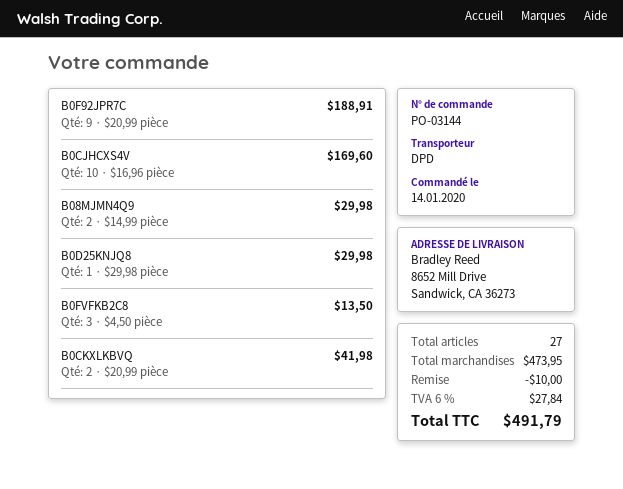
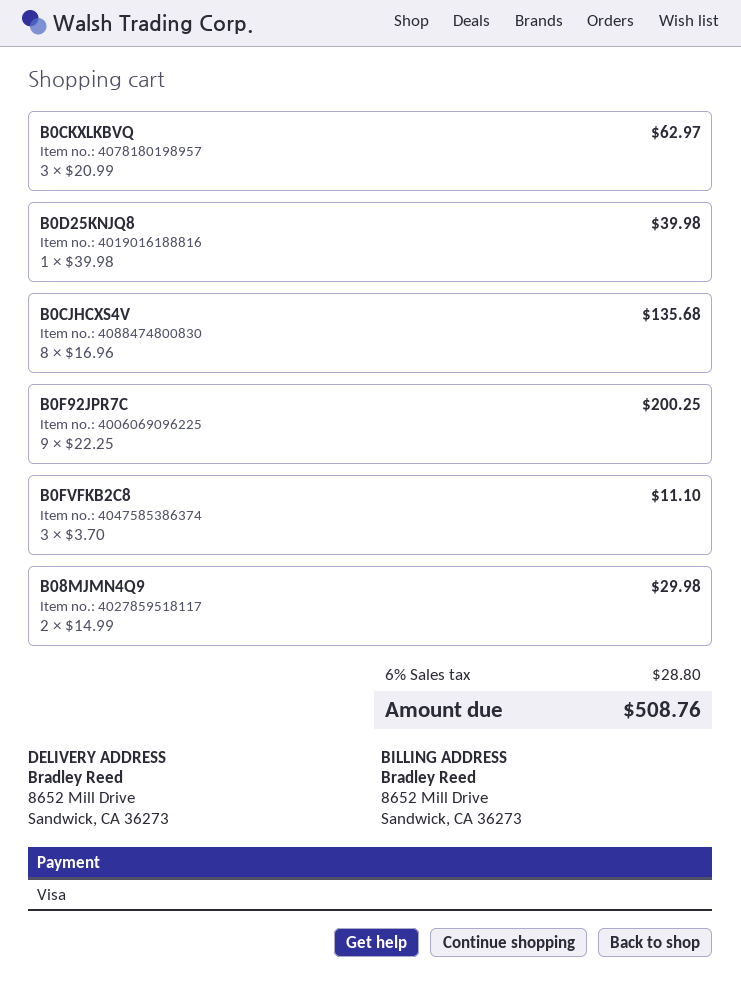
B0F92JPR7C: 9 x 20.99 = 188.91 -> 9 x 22.25 = 200.25
B0CJHCXS4V: 10 x 16.96 = 169.60 -> 8 x 16.96 = 135.68
B0D25KNJQ8: 1 x 29.98 = 29.98 -> 1 x 39.98 = 39.98
B0FVFKB2C8: 3 x 4.50 = 13.50 -> 3 x 3.70 = 11.10
B0CKXLKBVQ: 2 x 20.99 = 41.98 -> 3 x 20.99 = 62.97
discount: 10.00 -> none
tax: 6% = 27.84 -> 6% = 28.80
total: 491.79 -> 508.76

